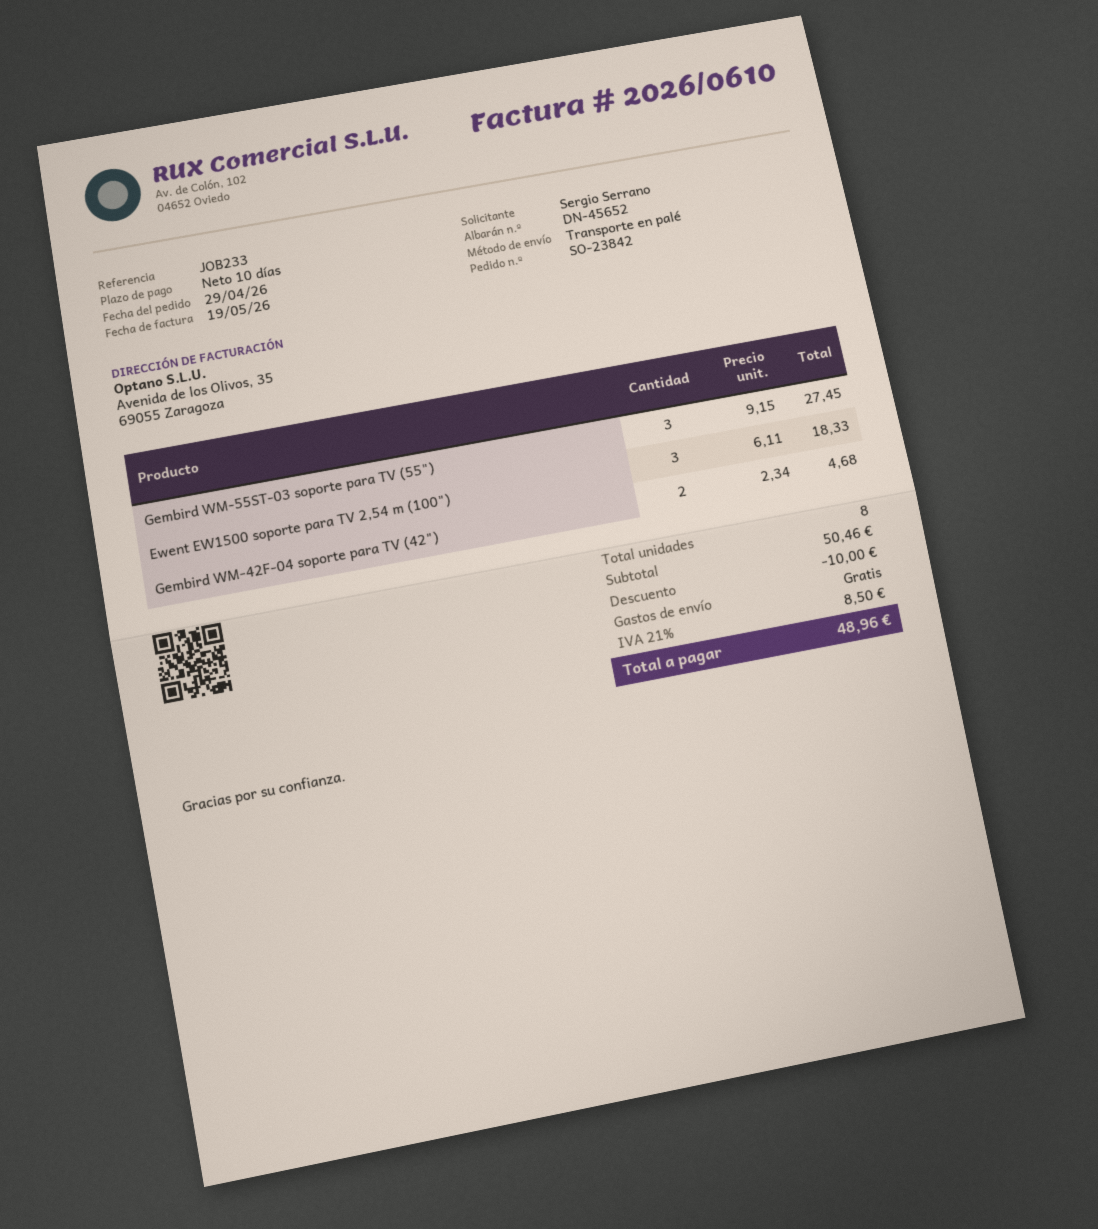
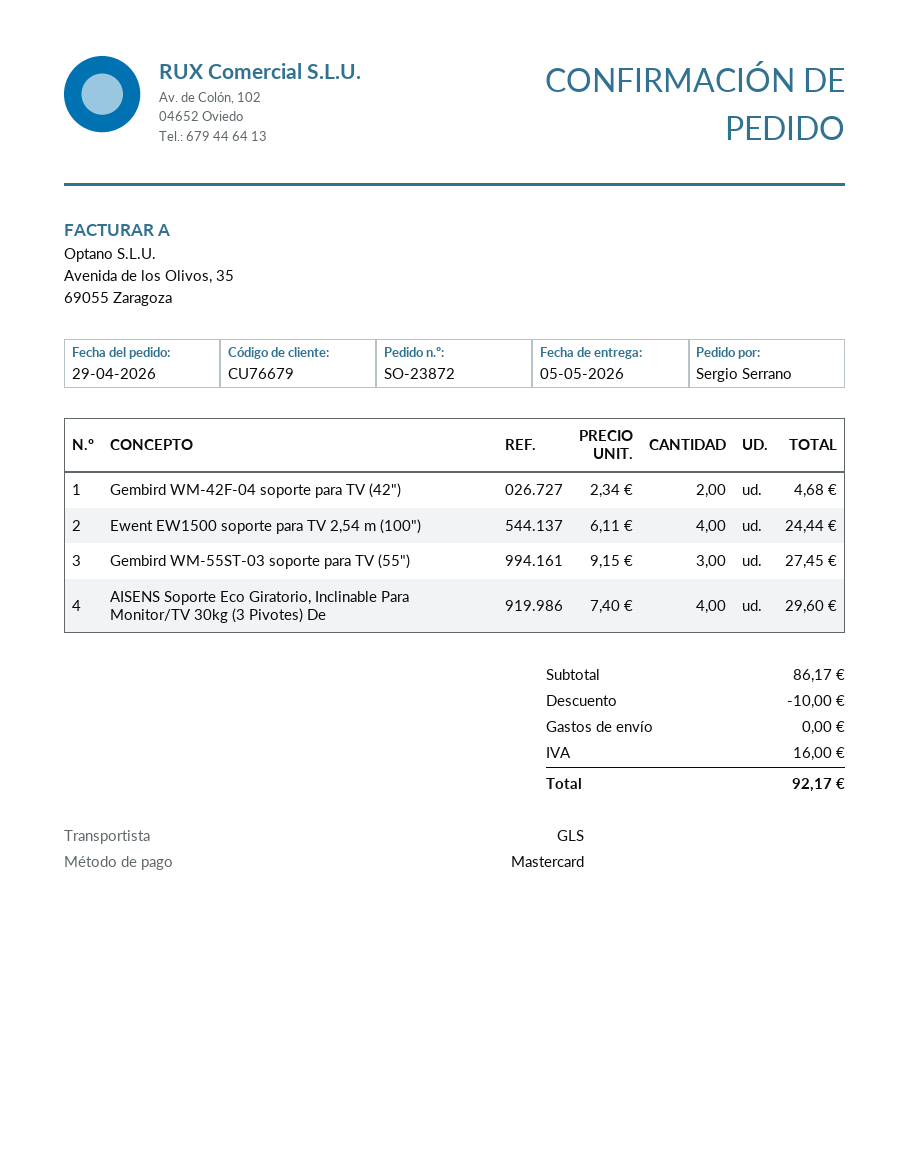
order number: SO-23842 -> SO-23872
shipping method: pallet freight -> GLS
Ewent EW1500 soporte para TV 2,54 m (100"): 3 x 6.11 = 18.33 -> 4 x 6.11 = 24.44
AISENS Soporte Eco Giratorio, Inclinable Para Monitor/TV 30kg (3 Pivotes) De: none -> 4 x 7.40 = 29.60
subtotal: 50.46 -> 86.17
tax: 8.50 -> 16.00
total: 48.96 -> 92.17

